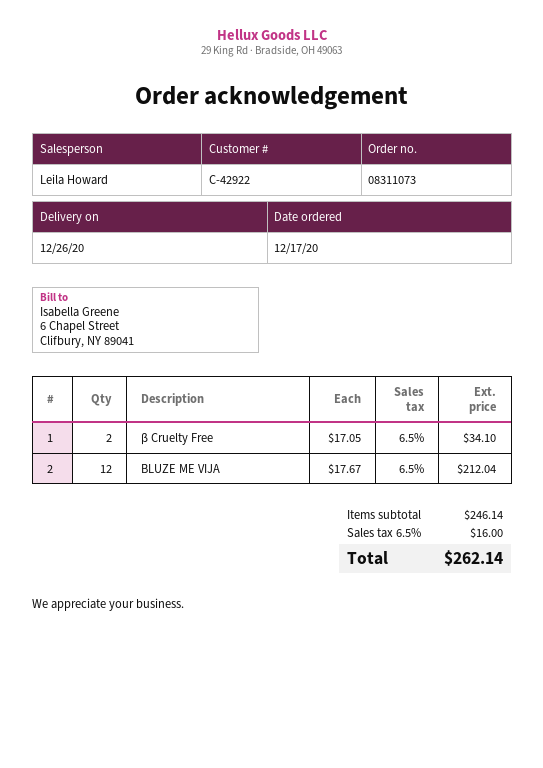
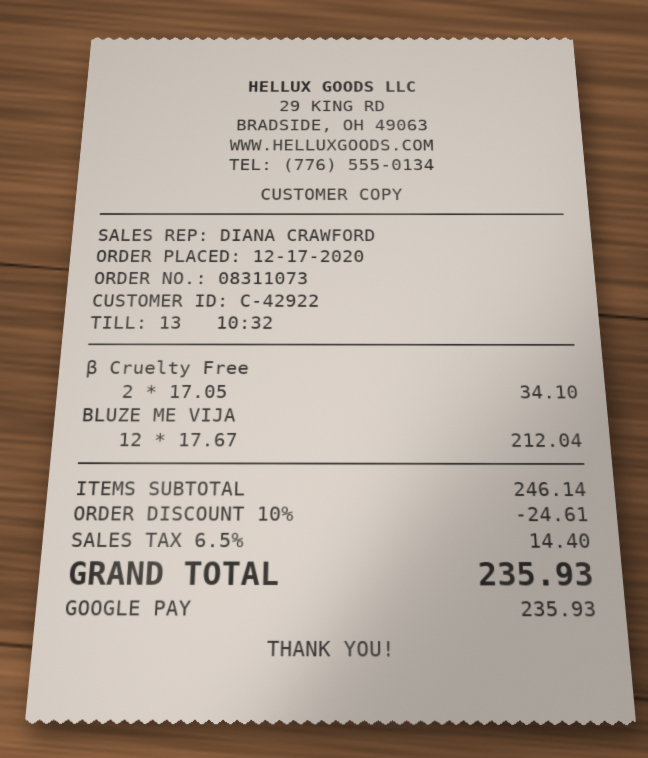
sales rep: Leila Howard -> DIANA CRAWFORD
discount: none -> 10% = 24.61
tax: 6.5% = 16.00 -> 6.5% = 14.40
total: 262.14 -> 235.93

